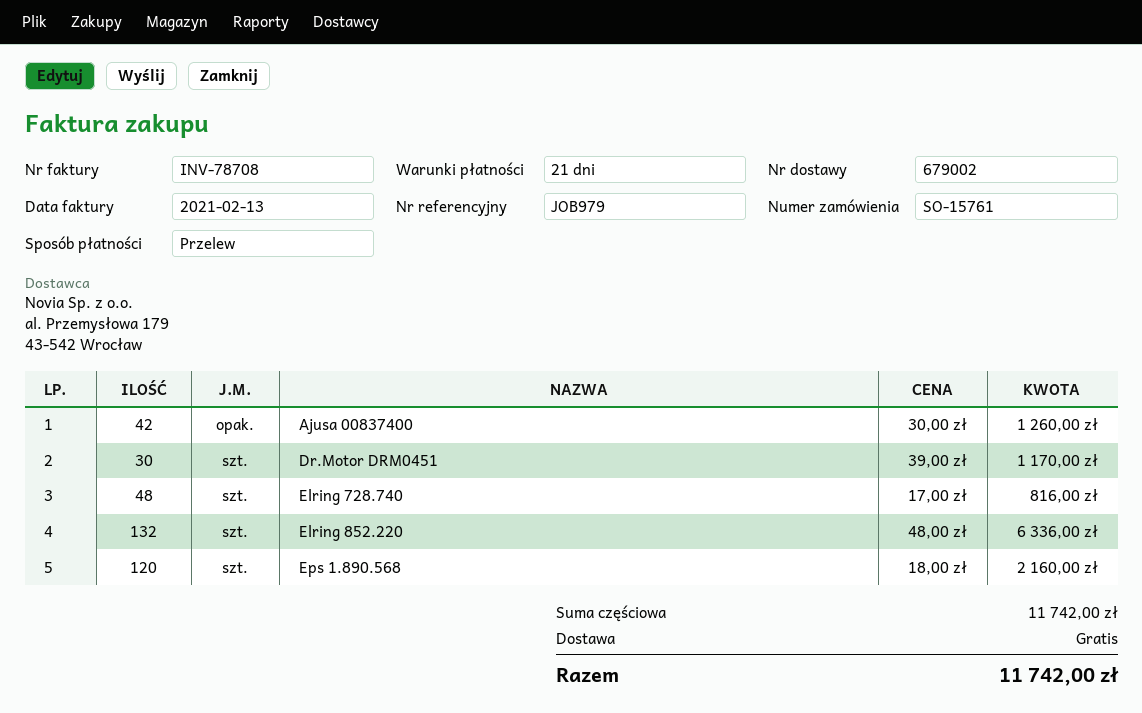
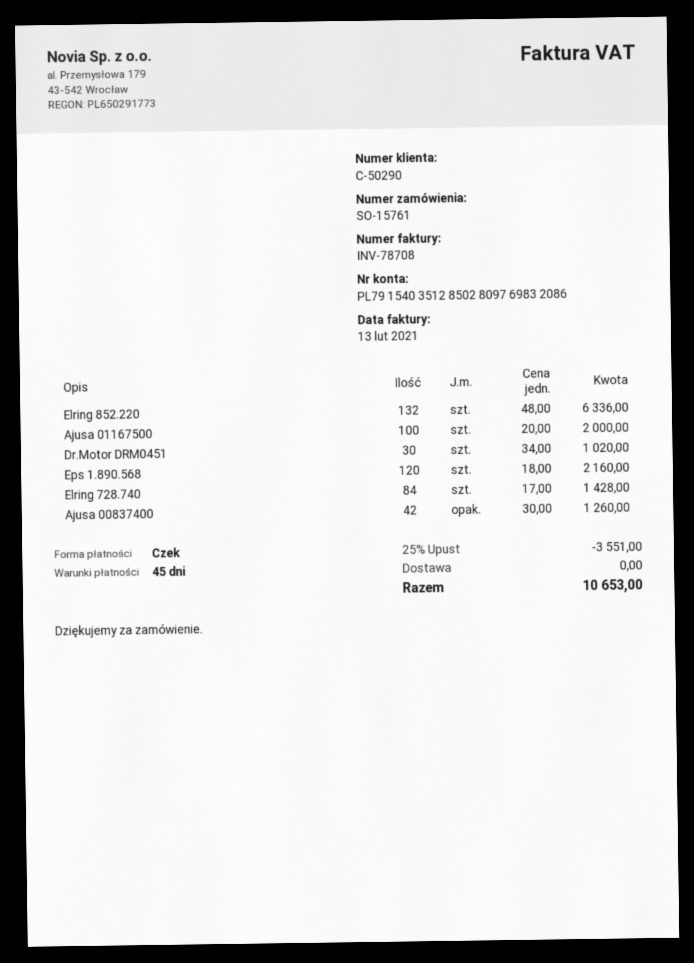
payment terms: 21 days -> 45 days
payment method: bank transfer -> cheque
Dr.Motor DRM0451: 30 x 39.00 = 1170.00 -> 30 x 34.00 = 1020.00
Elring 728.740: 48 x 17.00 = 816.00 -> 84 x 17.00 = 1428.00
Ajusa 01167500: none -> 100 x 20.00 = 2000.00
discount: none -> 25% = 3551.00
total: 11742.00 -> 10653.00

